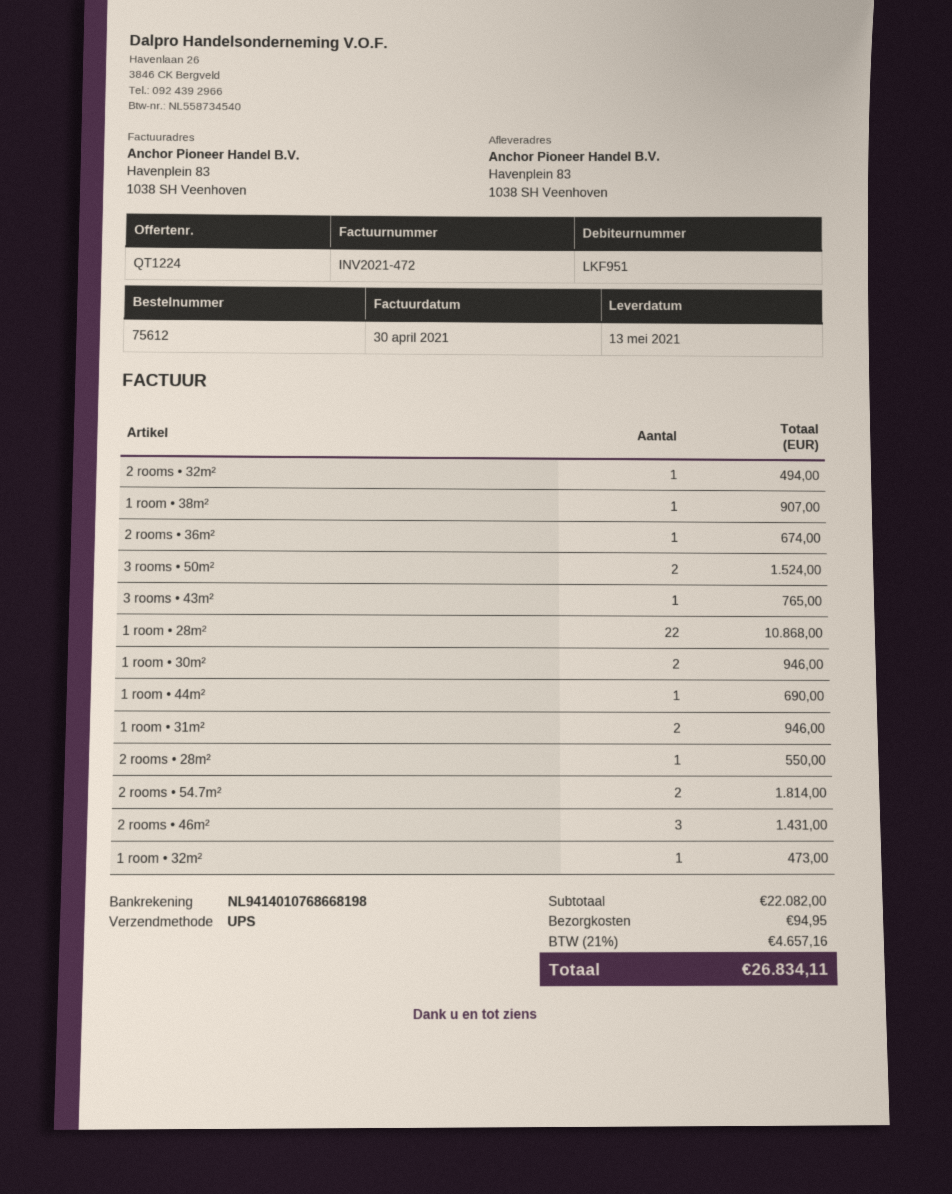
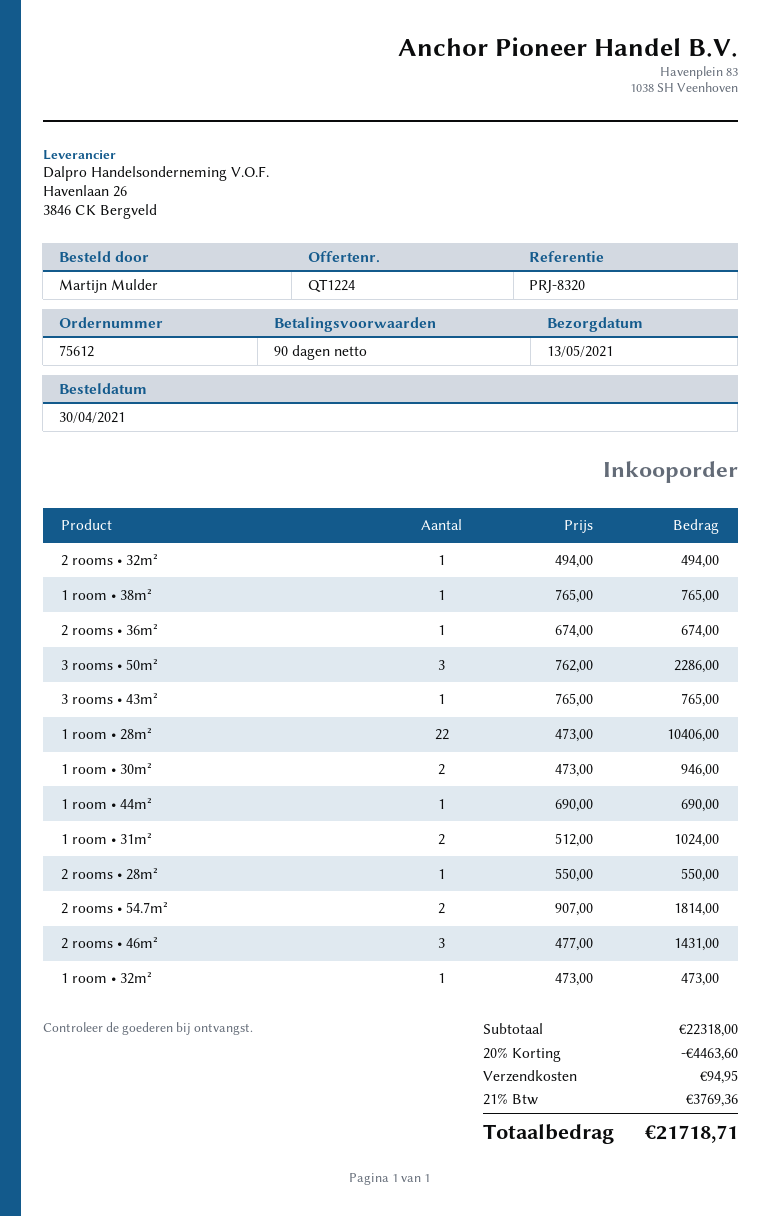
1 room • 38m²: 1 for 907.00 -> 1 for 765.00
3 rooms • 50m²: 2 for 1524.00 -> 3 for 2286.00
1 room • 28m²: 22 for 10868.00 -> 22 for 10406.00
1 room • 31m²: 2 for 946.00 -> 2 for 1024.00
subtotal: 22082.00 -> 22318.00
discount: none -> 20% = 4463.60
tax: 21% = 4657.16 -> 21% = 3769.36
total: 26834.11 -> 21718.71

